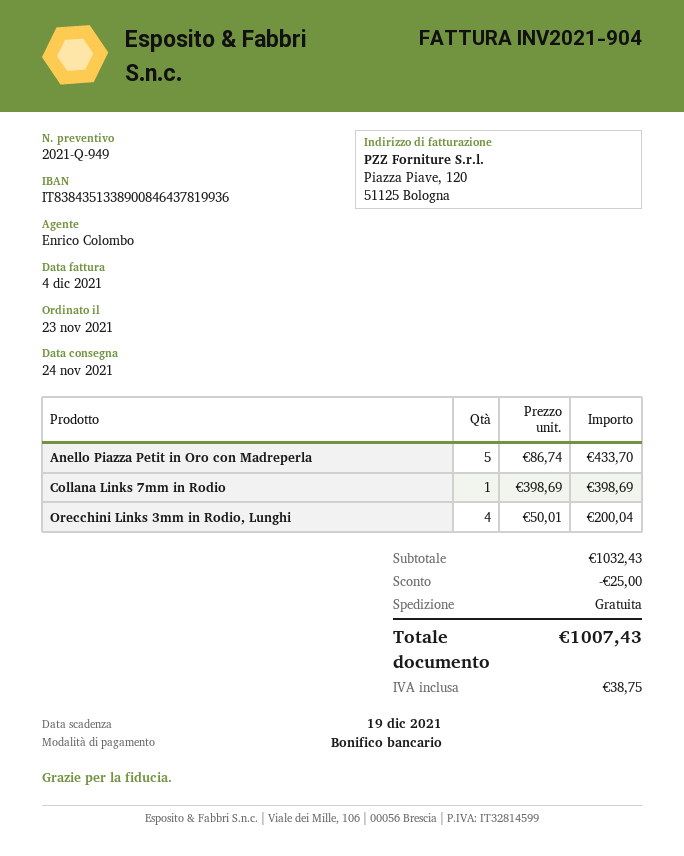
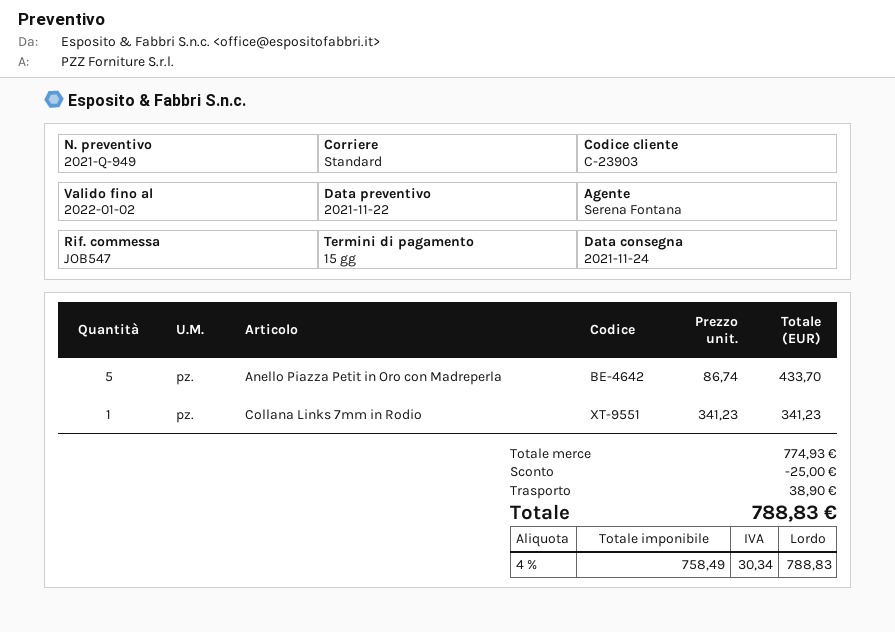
sales rep: Enrico Colombo -> Serena Fontana
Collana Links 7mm in Rodio: 1 x 398.69 = 398.69 -> 1 x 341.23 = 341.23
Orecchini Links 3mm in Rodio, Lunghi: 4 x 50.01 = 200.04 -> none
subtotal: 1032.43 -> 774.93
shipping: 0.00 -> 38.90
tax: 38.75 -> 30.34
total: 1007.43 -> 788.83

